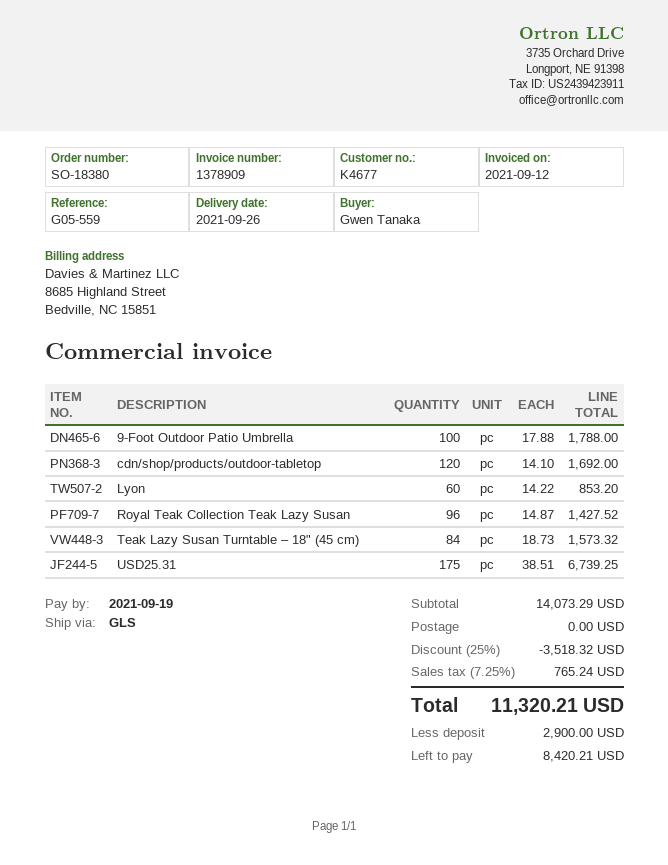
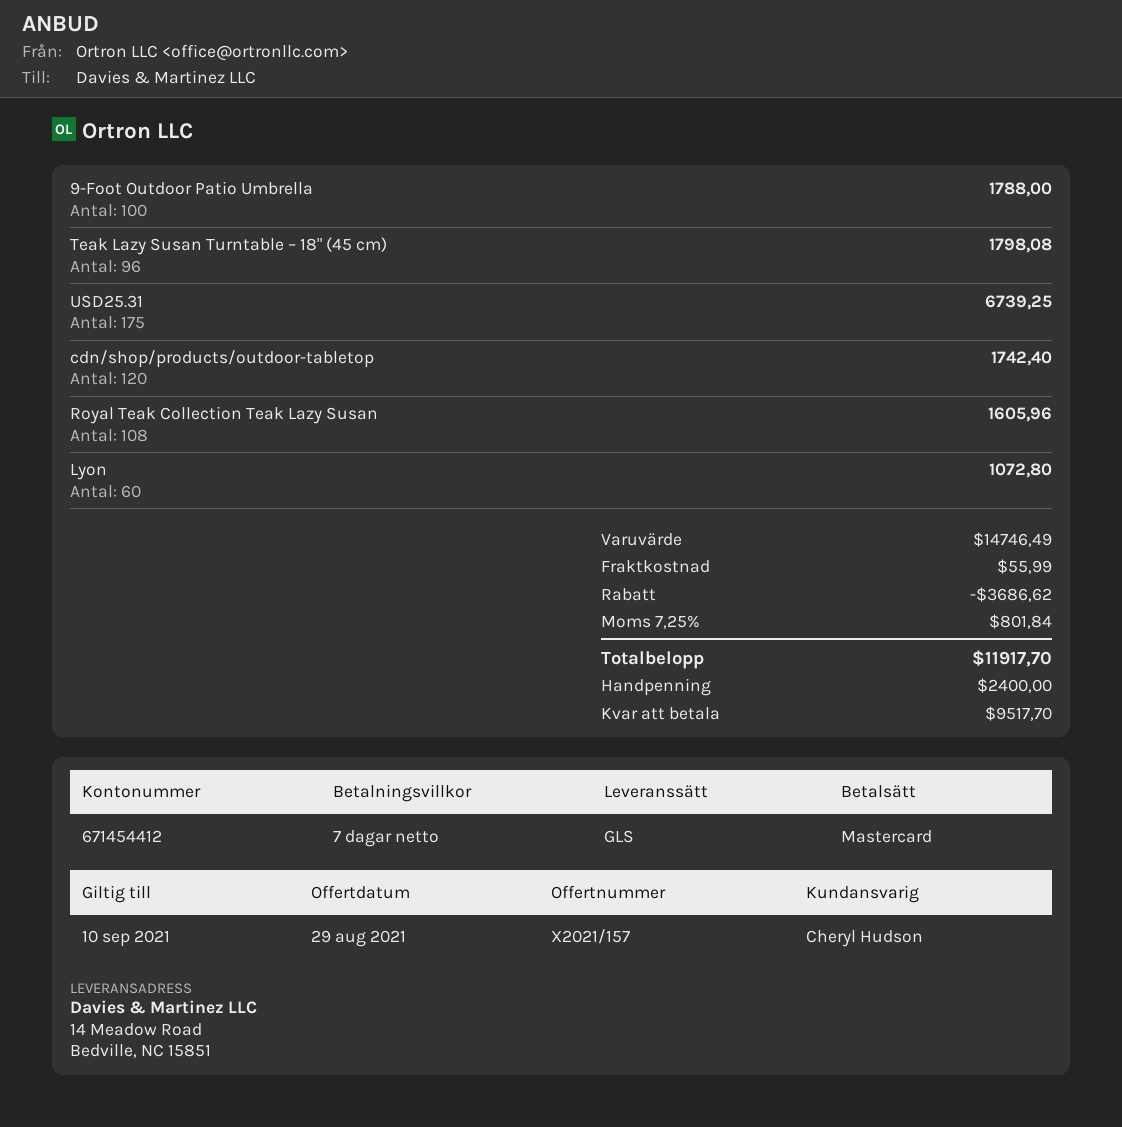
cdn/shop/products/outdoor-tabletop: 120 for 1692.00 -> 120 for 1742.40
Lyon: 60 for 853.20 -> 60 for 1072.80
Royal Teak Collection Teak Lazy Susan: 96 for 1427.52 -> 108 for 1605.96
Teak Lazy Susan Turntable – 18" (45 cm): 84 for 1573.32 -> 96 for 1798.08
subtotal: 14073.29 -> 14746.49
discount: 3518.32 -> 3686.62
shipping: 0.00 -> 55.99
tax: 7.25% = 765.24 -> 7.25% = 801.84
total: 11320.21 -> 11917.70
deposit: 2900.00 -> 2400.00
balance: 8420.21 -> 9517.70

